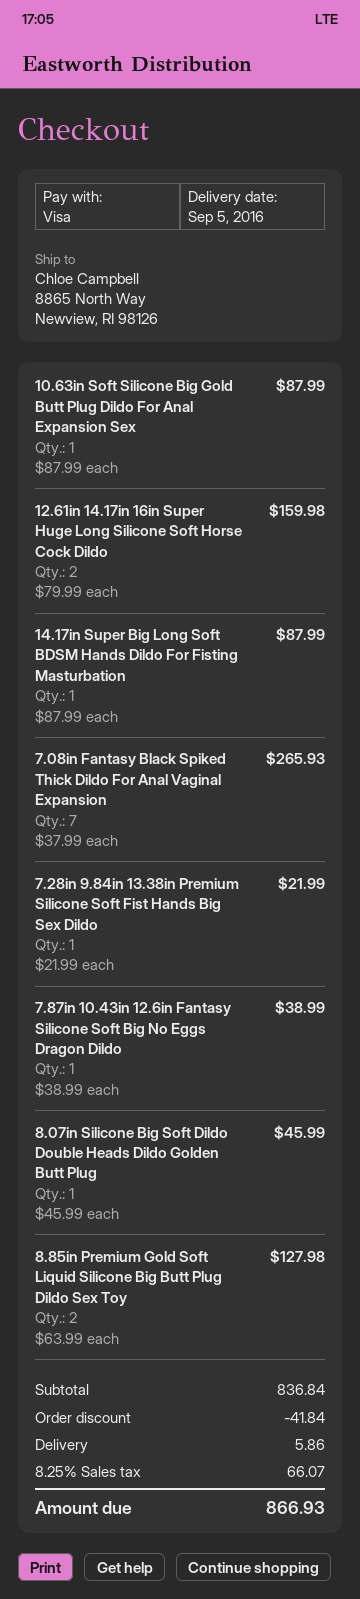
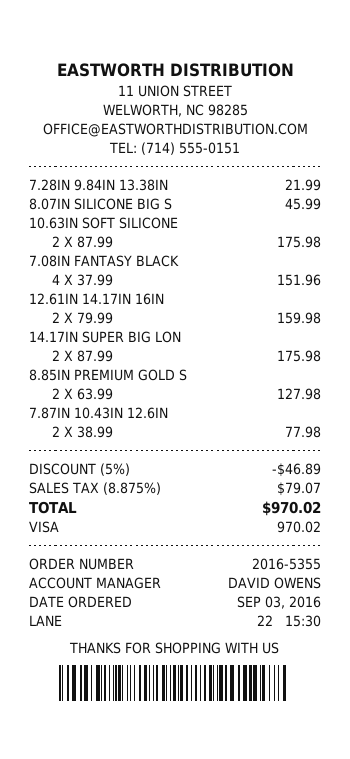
10.63in Soft Silicone Big Gold Butt Plug Dildo For Anal Expansion Sex: 1 x 87.99 = 87.99 -> 2 x 87.99 = 175.98
14.17in Super Big Long Soft BDSM Hands Dildo For Fisting Masturbation: 1 x 87.99 = 87.99 -> 2 x 87.99 = 175.98
7.08in Fantasy Black Spiked Thick Dildo For Anal Vaginal Expansion: 7 x 37.99 = 265.93 -> 4 x 37.99 = 151.96
7.87in 10.43in 12.6in Fantasy Silicone Soft Big No Eggs Dragon Dildo: 1 x 38.99 = 38.99 -> 2 x 38.99 = 77.98
discount: 41.84 -> 46.89
shipping: 5.86 -> none
tax: 8.25% = 66.07 -> 8.875% = 79.07
total: 866.93 -> 970.02

